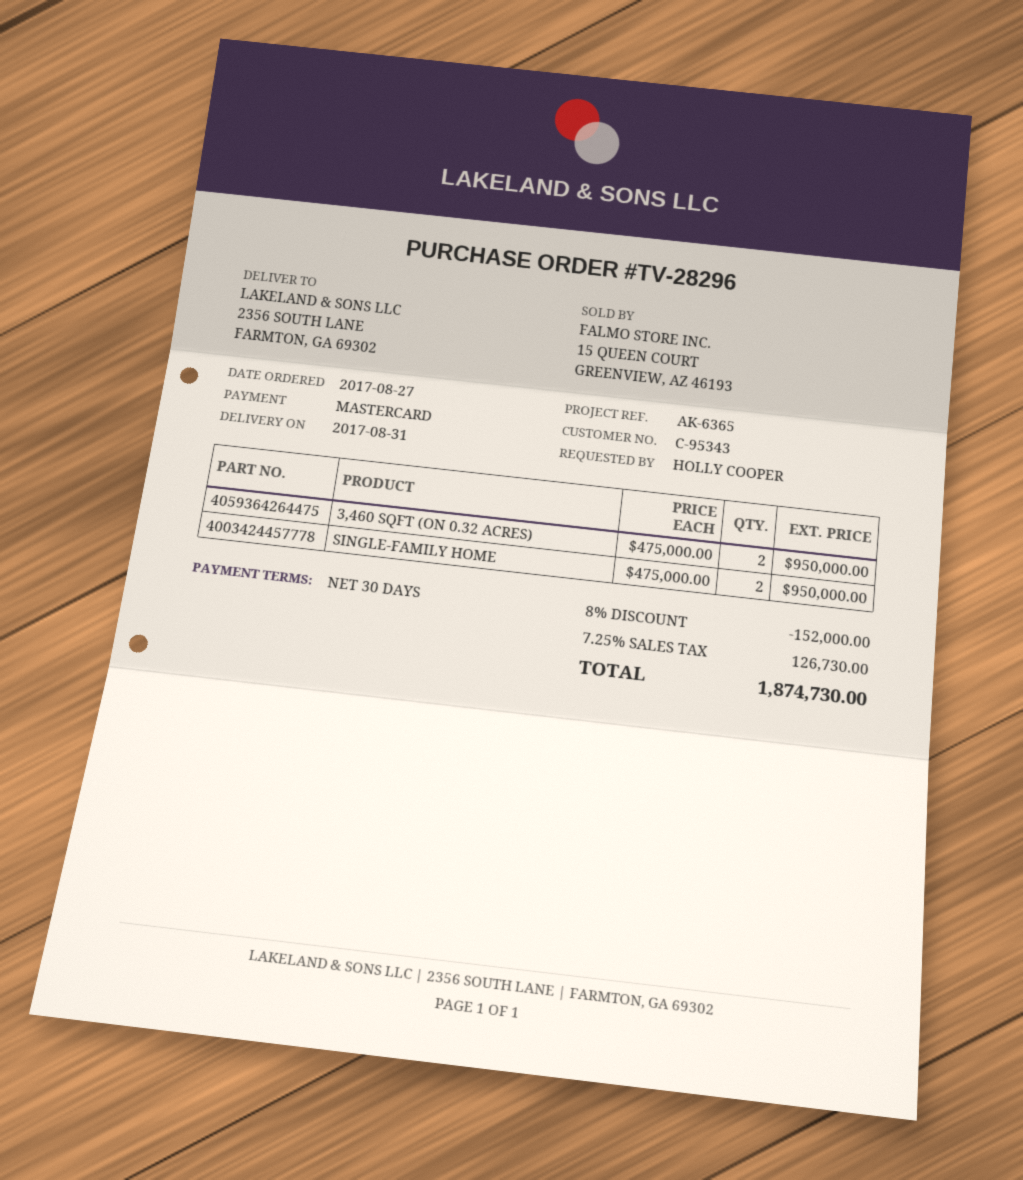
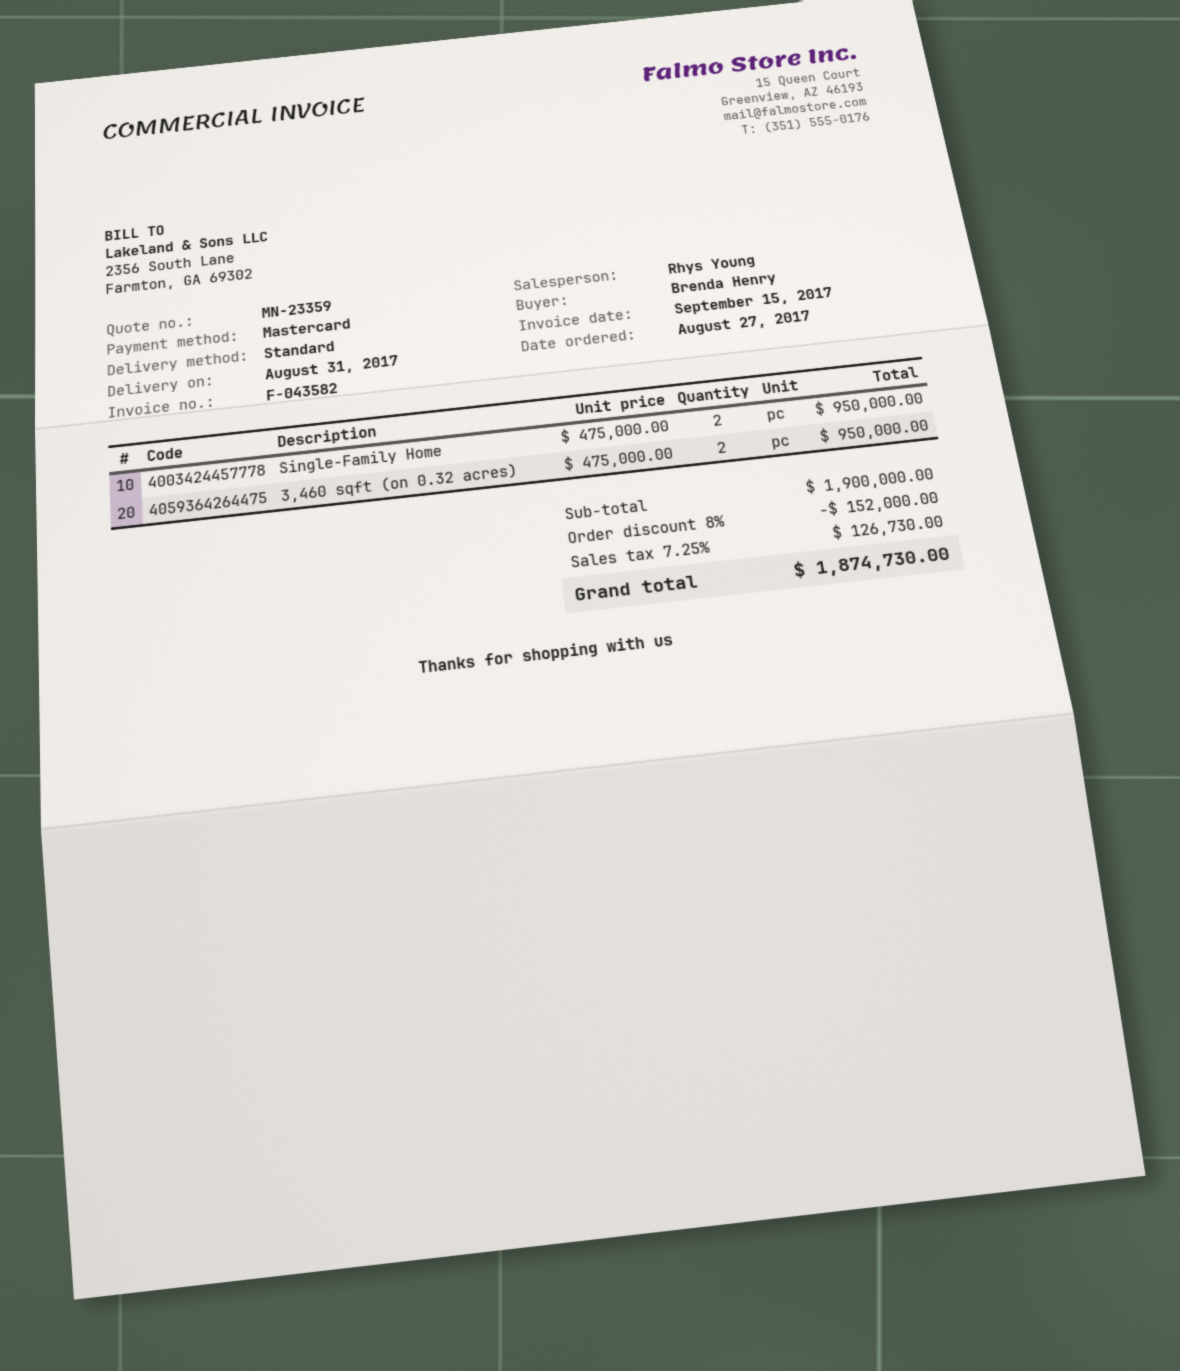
ordered by: HOLLY COOPER -> Brenda Henry

